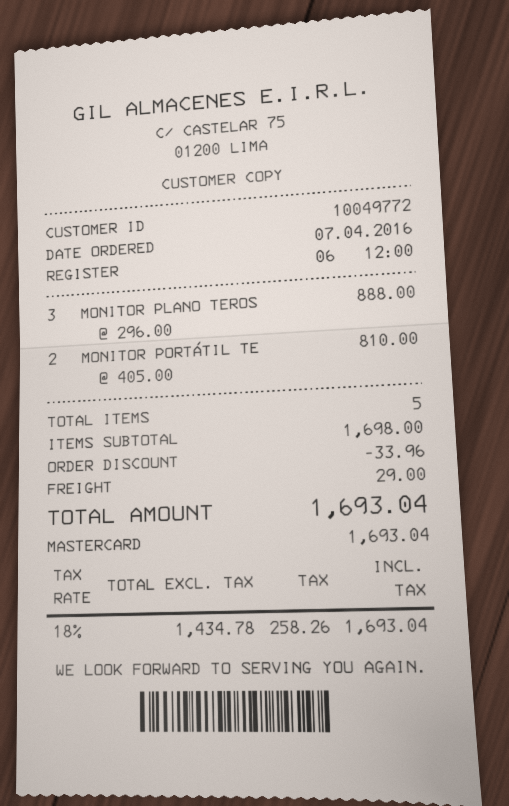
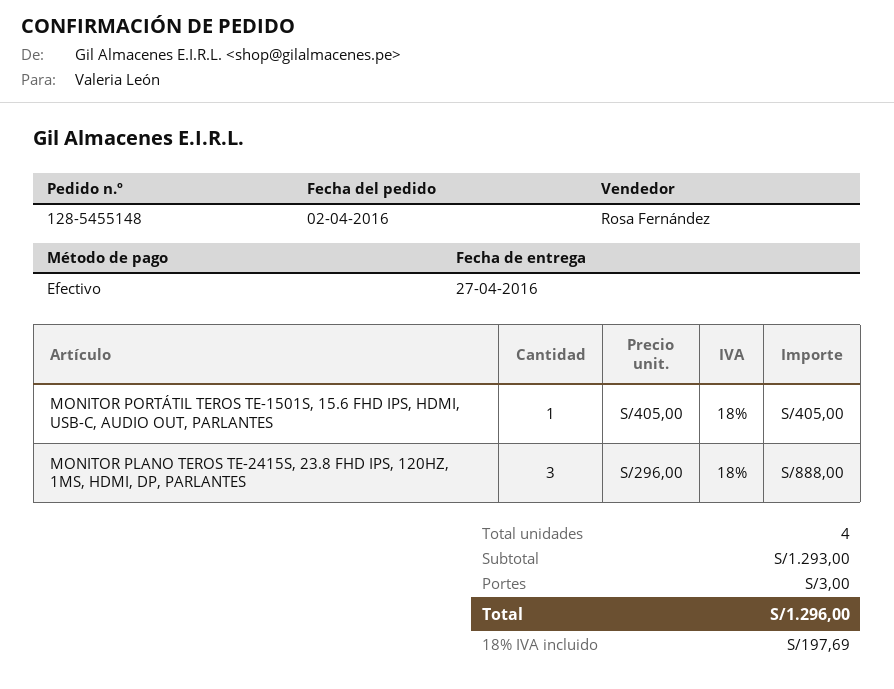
order date: 2016-04-07 -> 2016-04-02
payment method: Mastercard -> cash
MONITOR PORTÁTIL TE: 2 x 405.00 = 810.00 -> 1 x 405.00 = 405.00
total quantity: 5 -> 4
subtotal: 1698.00 -> 1293.00
discount: 33.96 -> none
shipping: 29.00 -> 3.00
tax: 18% = 258.26 -> 18% = 197.69
total: 1693.04 -> 1296.00

